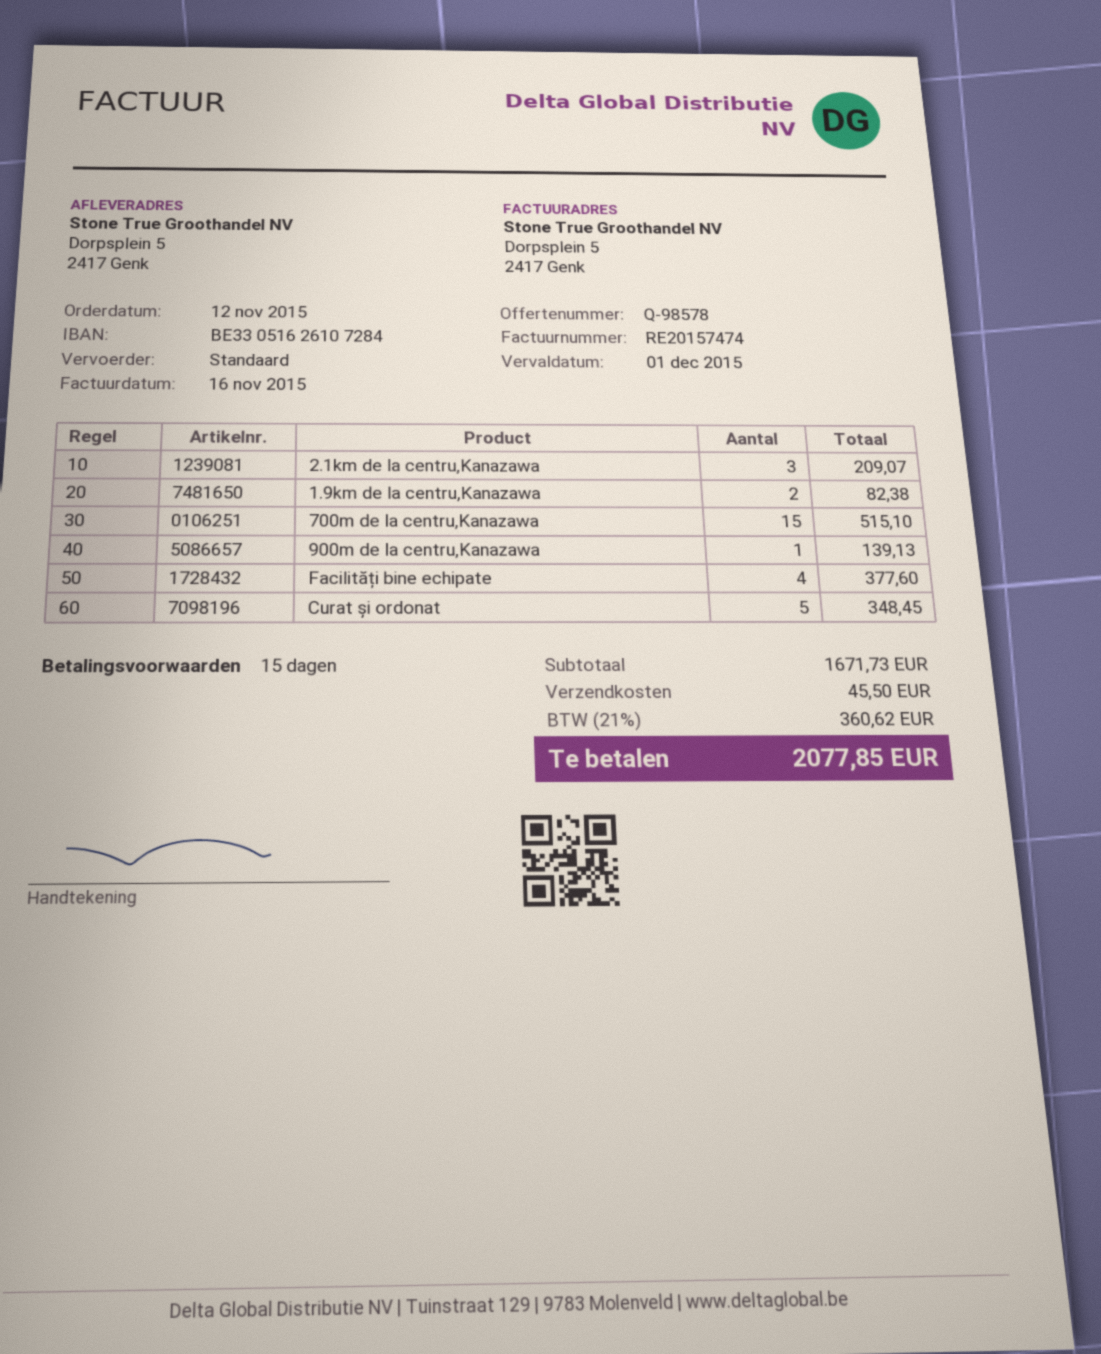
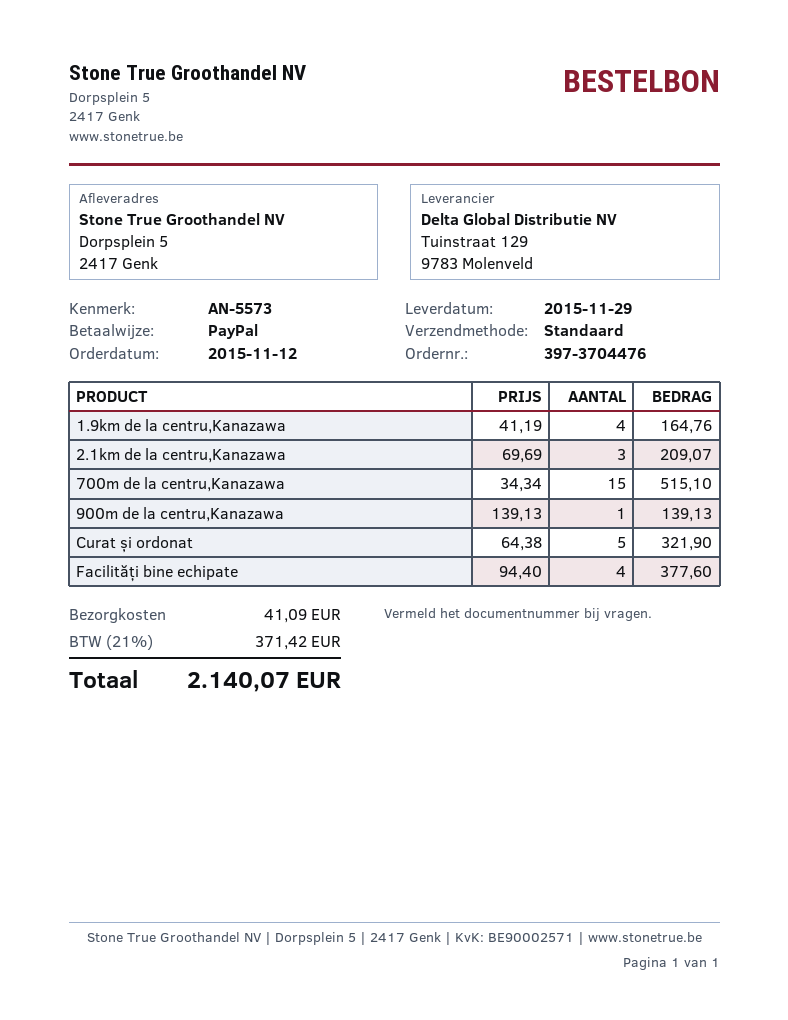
1.9km de la centru,Kanazawa: 2 for 82.38 -> 4 for 164.76
Curat și ordonat: 5 for 348.45 -> 5 for 321.90
shipping: 45.50 -> 41.09
tax: 21% = 360.62 -> 21% = 371.42
total: 2077.85 -> 2140.07

